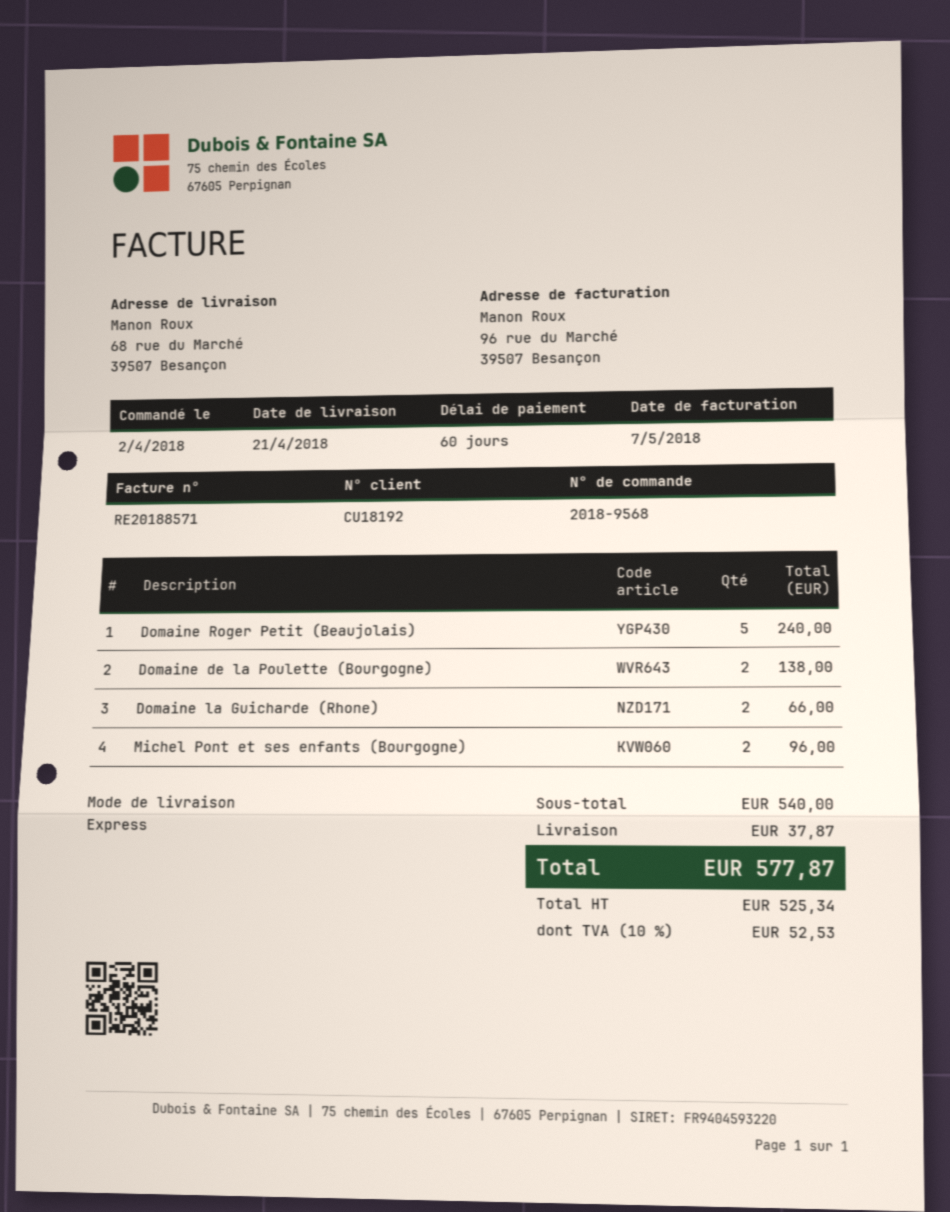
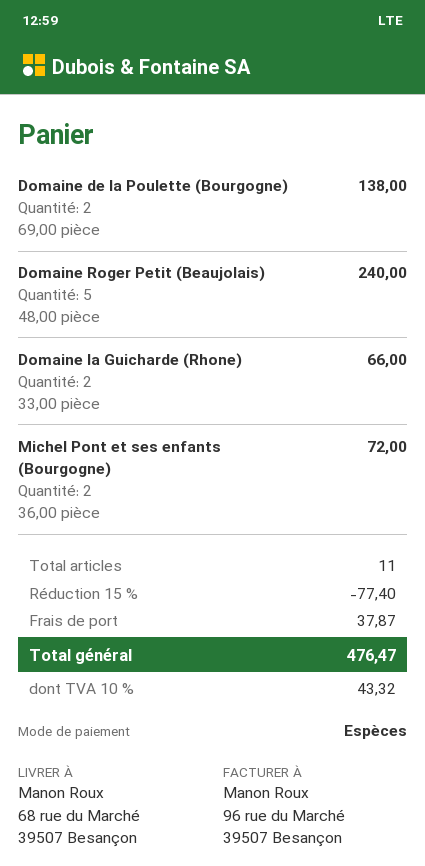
Michel Pont et ses enfants (Bourgogne): 2 for 96.00 -> 2 for 72.00
discount: none -> 15% = 77.40
tax: 10% = 52.53 -> 10% = 43.32
total: 577.87 -> 476.47

